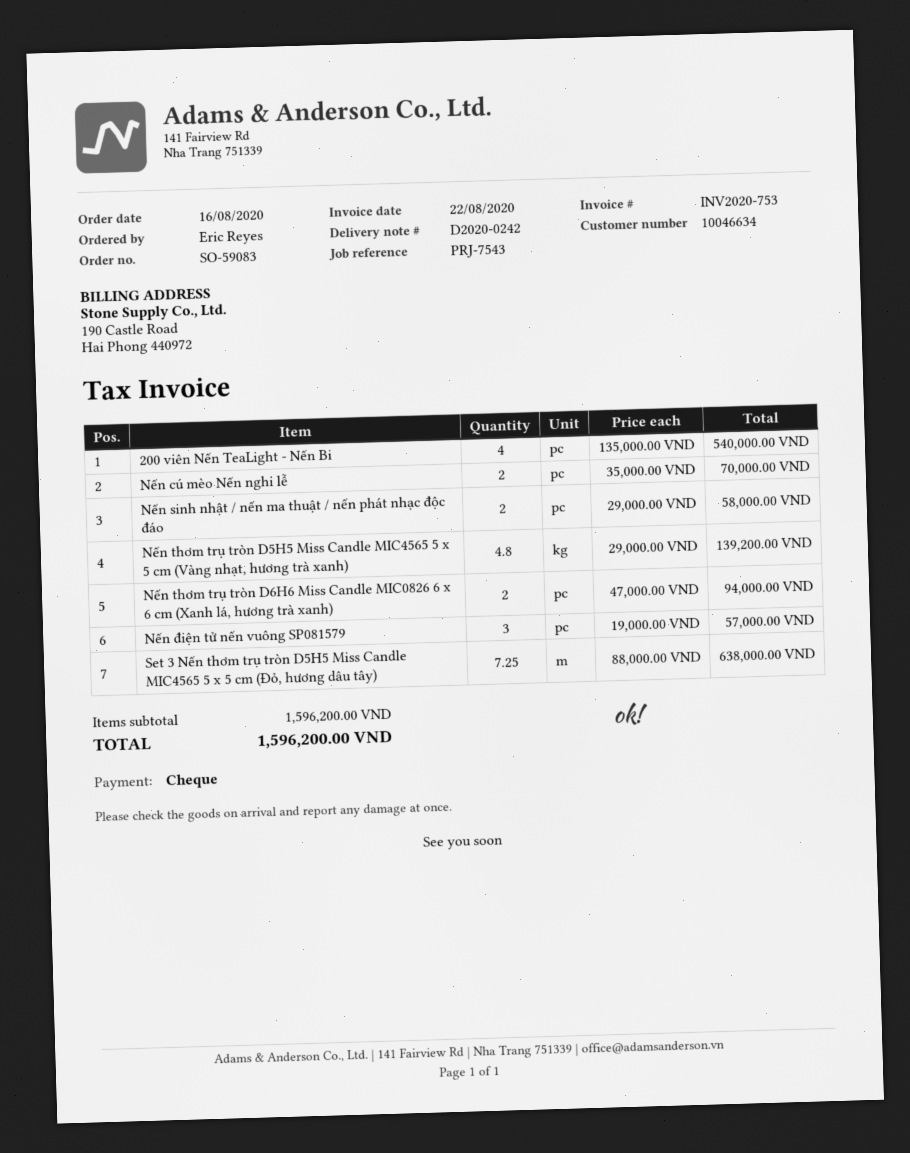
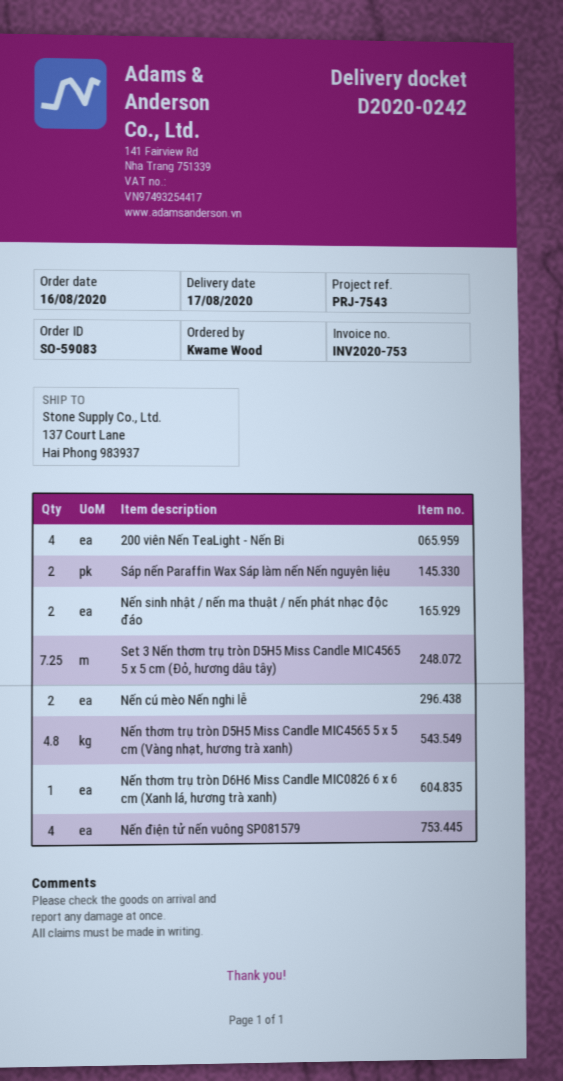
ordered by: Eric Reyes -> Kwame Wood
Nến thơm trụ tròn D6H6 Miss Candle MIC0826 6 x 6 cm (Xanh lá, hương trà xanh): 2 -> 1
Nến điện tử nến vuông SP081579: 3 -> 4
Sáp nến Paraffin Wax Sáp làm nến Nến nguyên liệu: none -> 2

